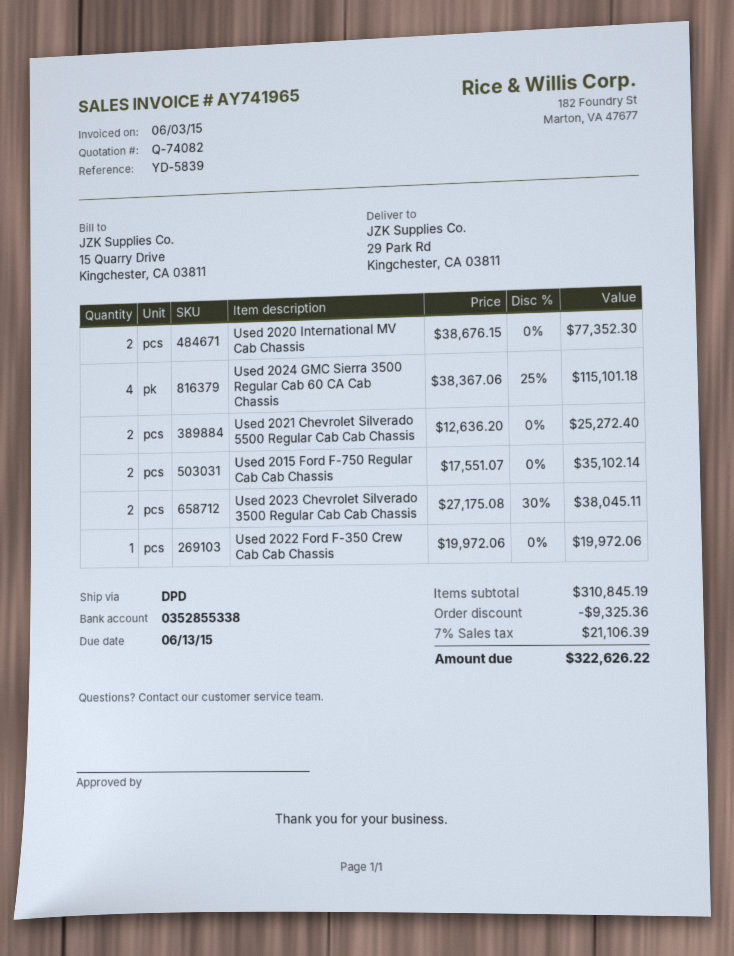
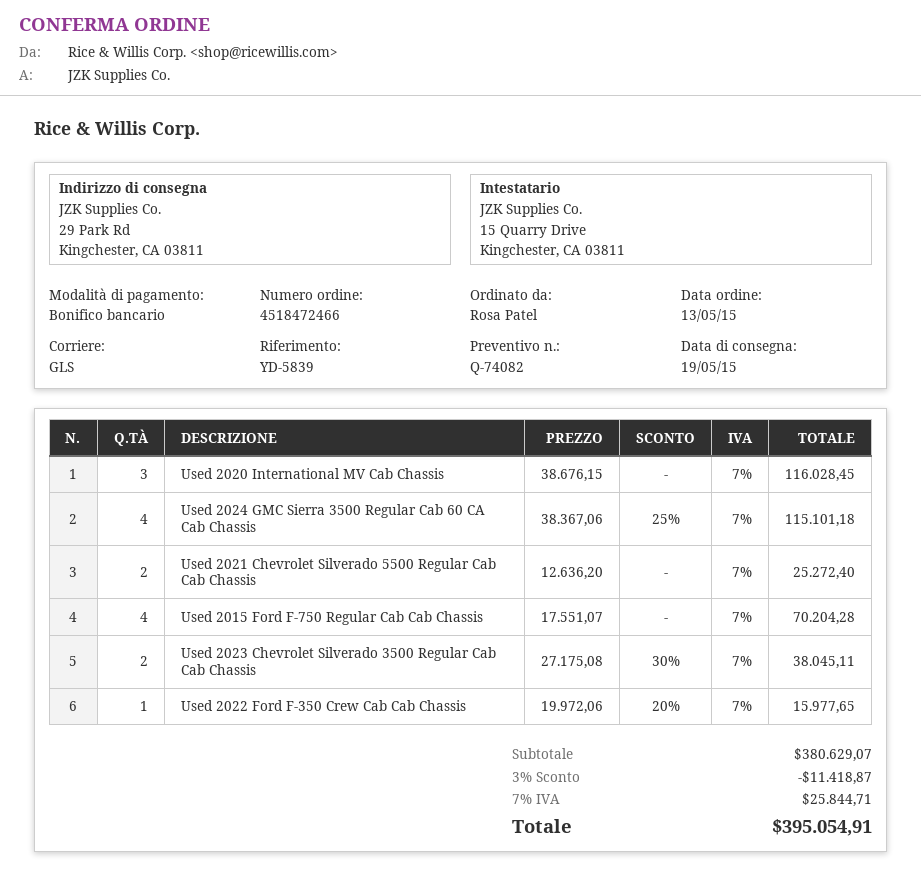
shipping method: DPD -> GLS
Used 2020 International MV Cab Chassis: 2 x 38676.15 = 77352.30 -> 3 x 38676.15 = 116028.45
Used 2015 Ford F-750 Regular Cab Cab Chassis: 2 x 17551.07 = 35102.14 -> 4 x 17551.07 = 70204.28
Used 2022 Ford F-350 Crew Cab Cab Chassis: 1 x 19972.06 = 19972.06 -> 1 x 19972.06 - 20% = 15977.65
subtotal: 310845.19 -> 380629.07
discount: 9325.36 -> 11418.87
tax: 7% = 21106.39 -> 7% = 25844.71
total: 322626.22 -> 395054.91

